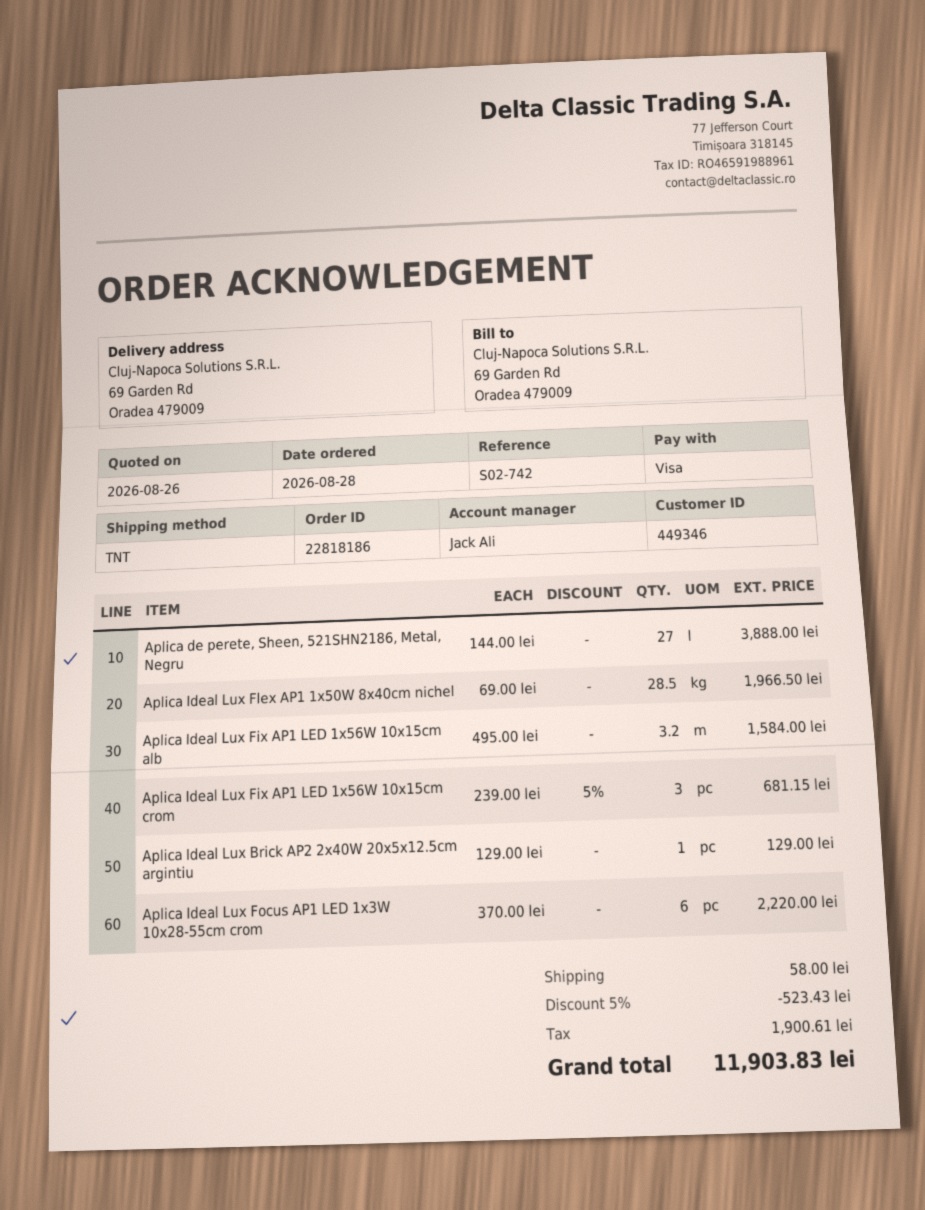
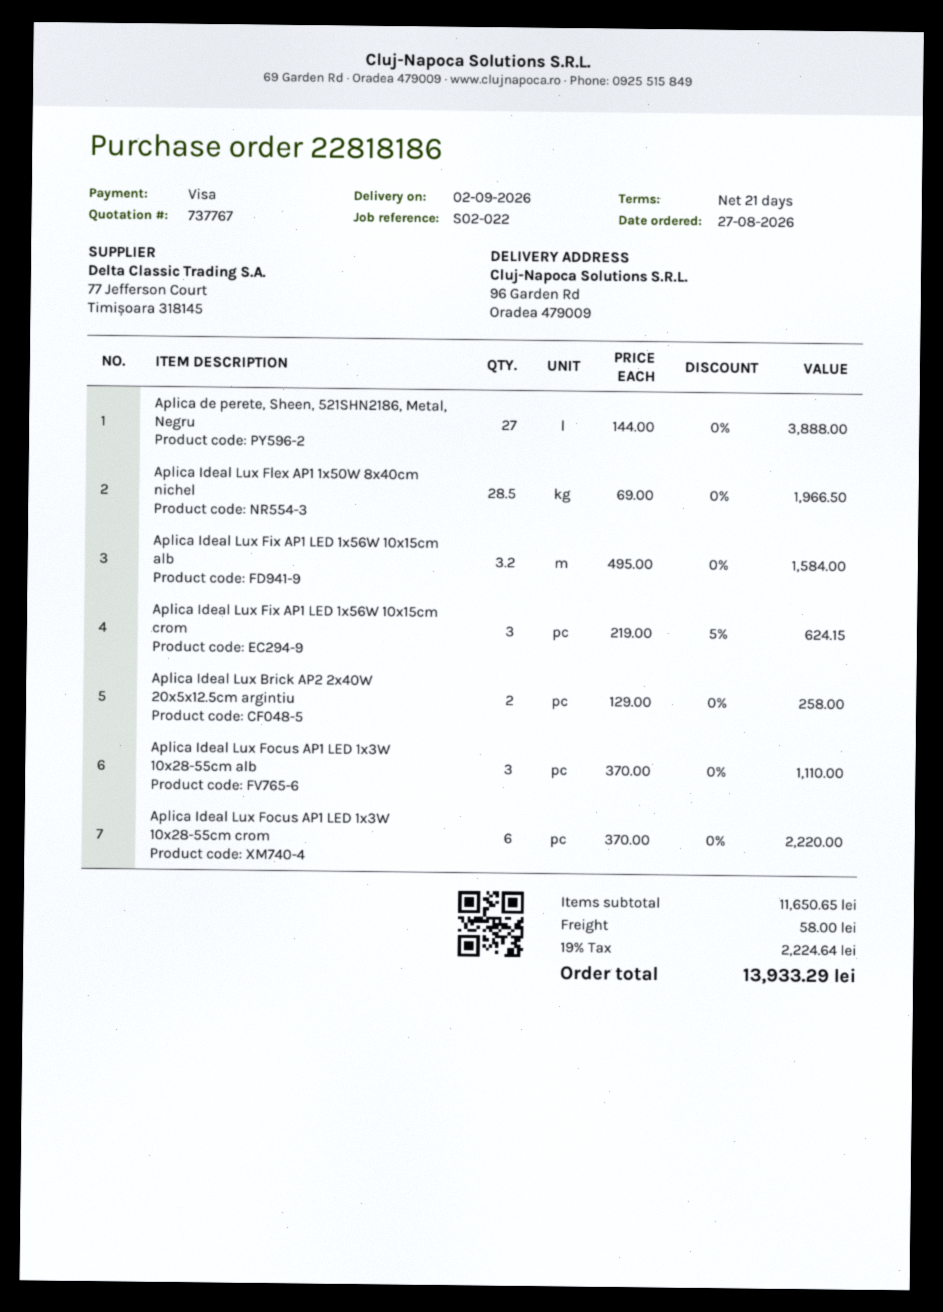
order date: 2026-08-28 -> 2026-08-27
reference: S02-742 -> S02-022
ship to: 69 Garden Rd, Oradea 479009 -> 96 Garden Rd, Oradea 479009
Aplica Ideal Lux Fix AP1 LED 1x56W 10x15cm crom: 3 x 239.00 - 5% = 681.15 -> 3 x 219.00 - 5% = 624.15
Aplica Ideal Lux Brick AP2 2x40W 20x5x12.5cm argintiu: 1 x 129.00 = 129.00 -> 2 x 129.00 = 258.00
Aplica Ideal Lux Focus AP1 LED 1x3W 10x28-55cm alb: none -> 3 x 370.00 = 1110.00
discount: 5% = 523.43 -> none
tax: 1900.61 -> 2224.64
total: 11903.83 -> 13933.29

